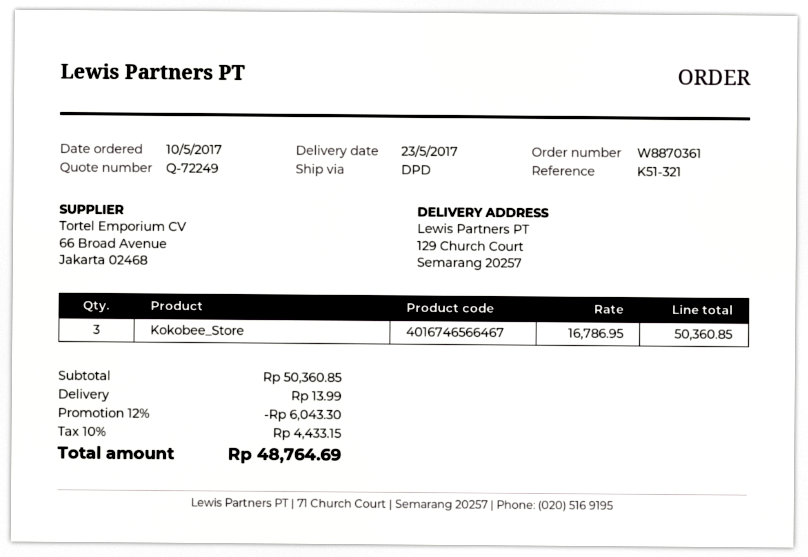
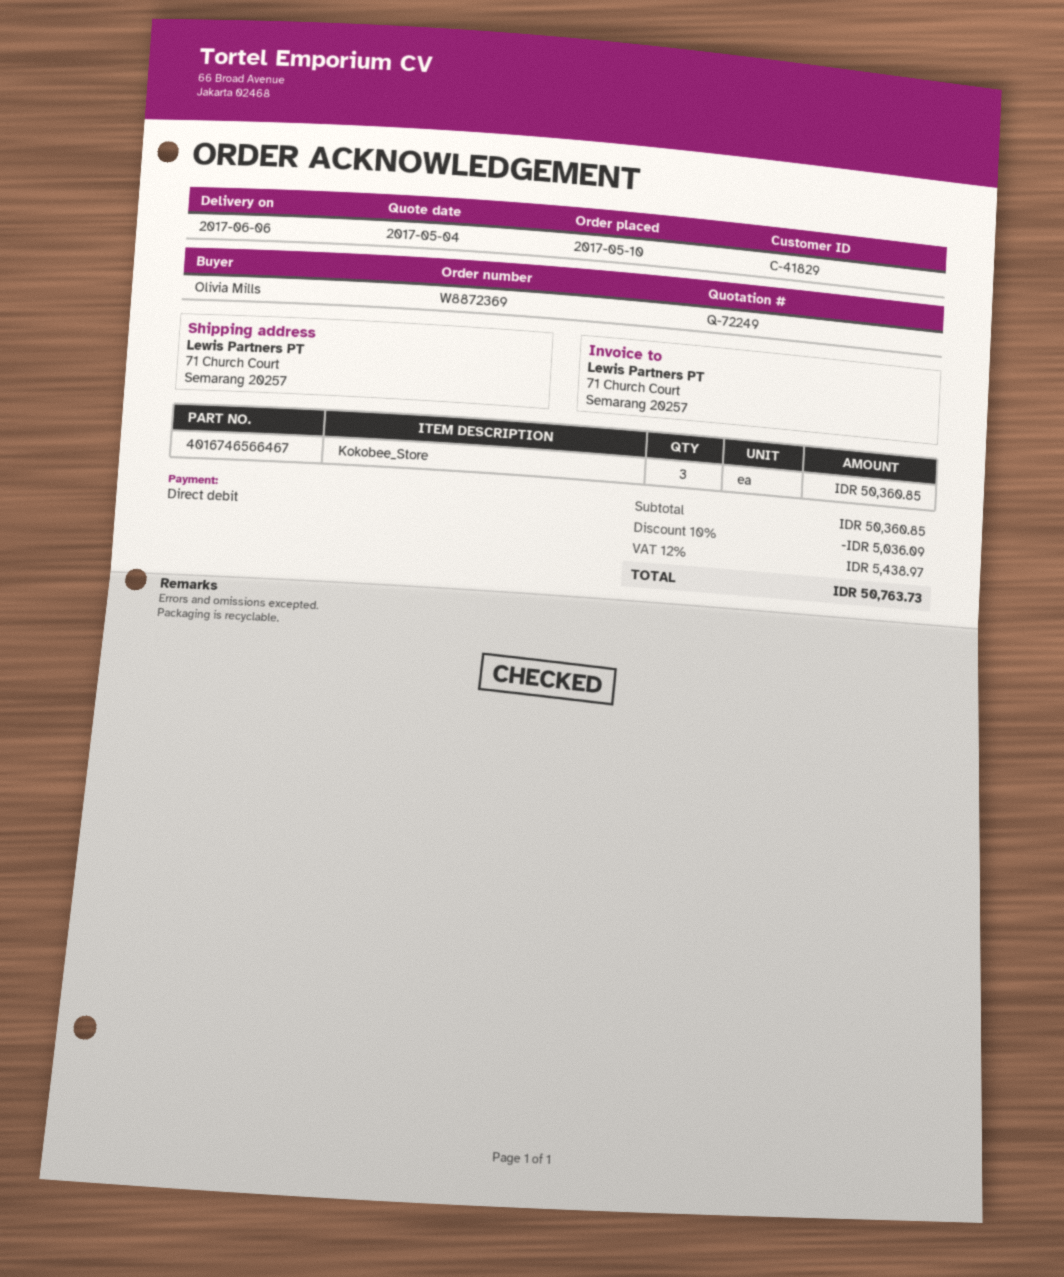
order number: W8870361 -> W8872369
delivery date: 2017-05-23 -> 2017-06-06
ship to: 129 Church Court, Semarang 20257 -> 71 Church Court, Semarang 20257
discount: 12% = 6043.30 -> 10% = 5036.09
shipping: 13.99 -> none
tax: 10% = 4433.15 -> 12% = 5438.97
total: 48764.69 -> 50763.73

